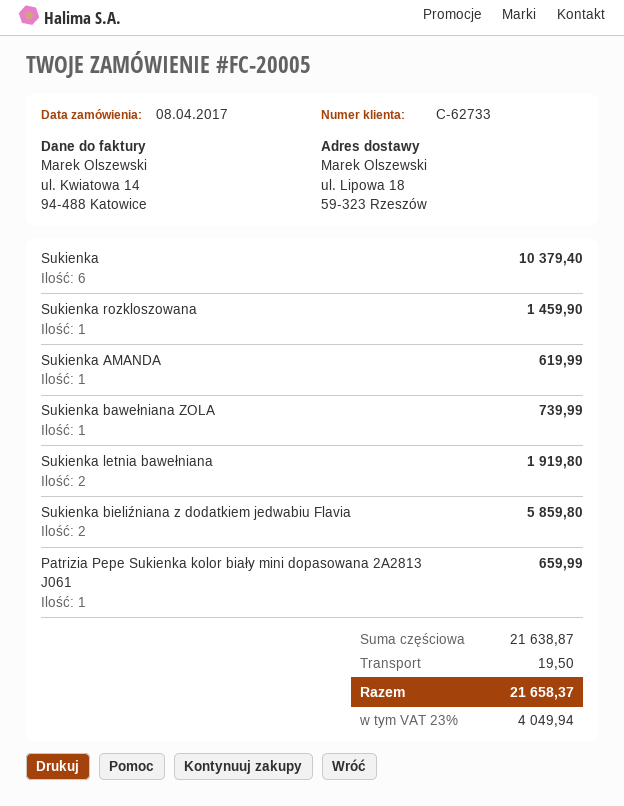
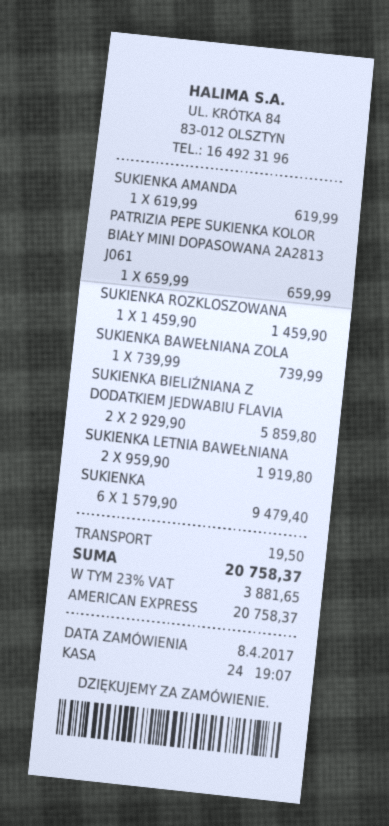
Sukienka: 6 for 10379.40 -> 6 for 9479.40
tax: 23% = 4049.94 -> 23% = 3881.65
total: 21658.37 -> 20758.37

